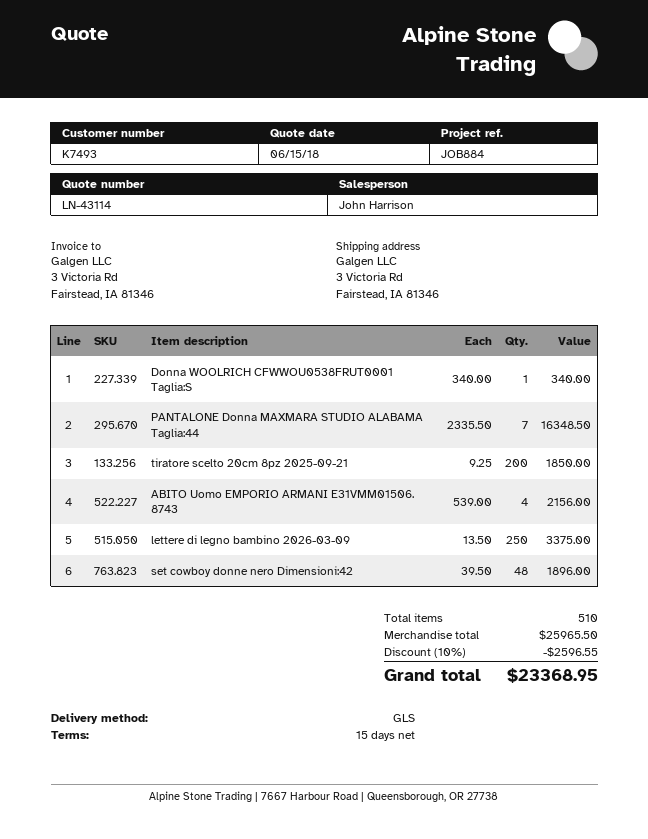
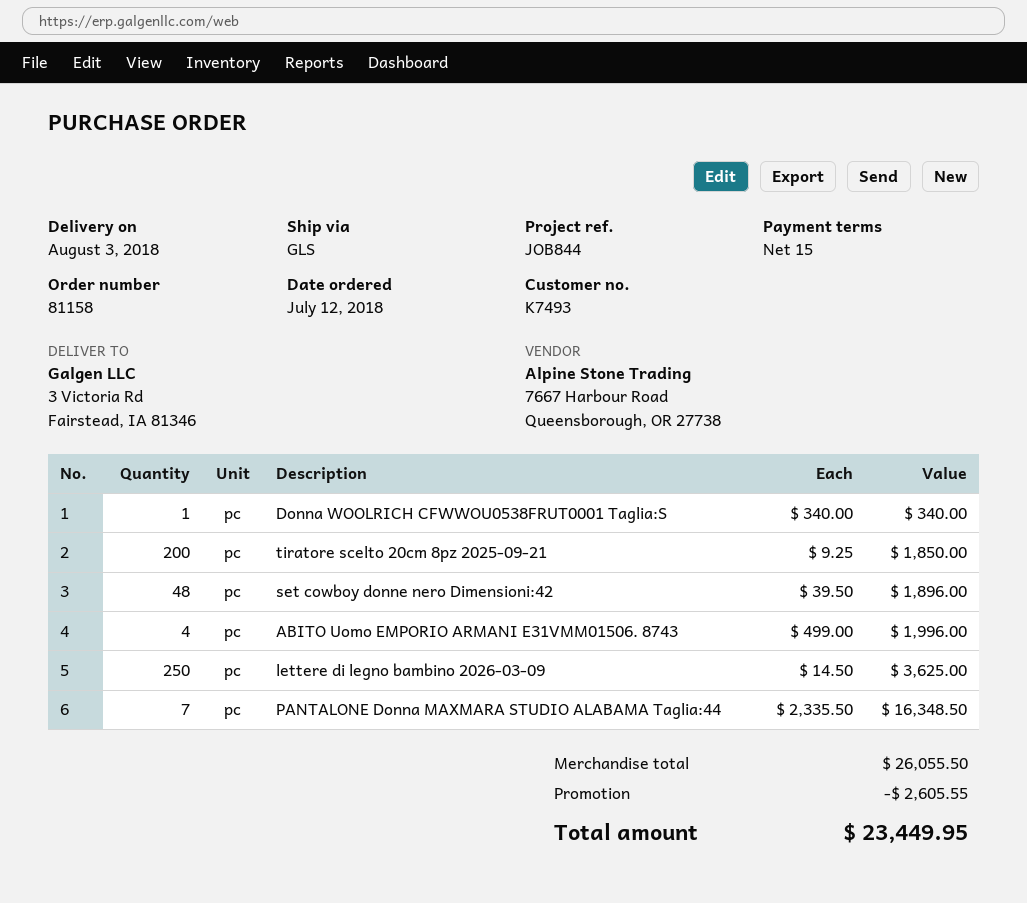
reference: JOB884 -> JOB844
ABITO Uomo EMPORIO ARMANI E31VMM01506. 8743: 4 x 539.00 = 2156.00 -> 4 x 499.00 = 1996.00
lettere di legno bambino 2026-03-09: 250 x 13.50 = 3375.00 -> 250 x 14.50 = 3625.00
subtotal: 25965.50 -> 26055.50
discount: 2596.55 -> 2605.55
total: 23368.95 -> 23449.95

